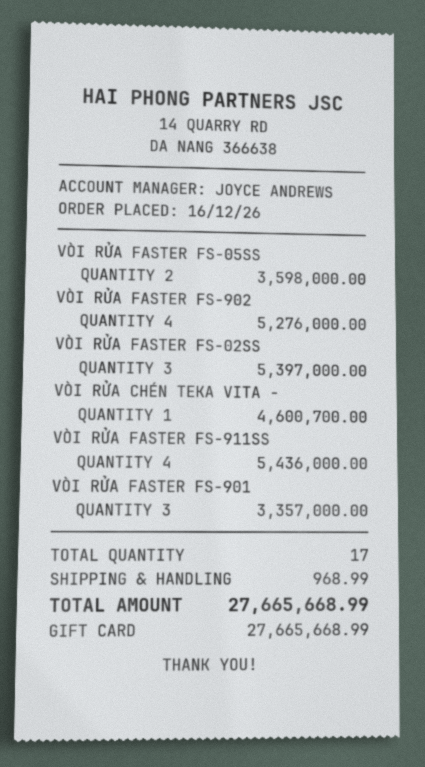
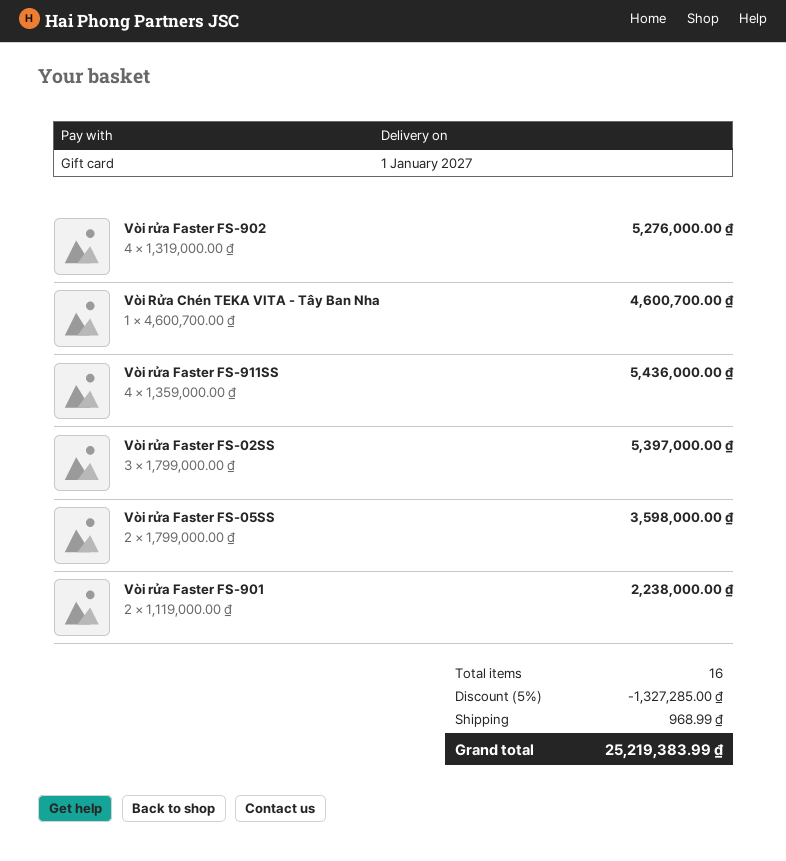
VÒI RỬA FASTER FS-901: 3 for 3357000.00 -> 2 for 2238000.00
total quantity: 17 -> 16
discount: none -> 5% = 1327285.00
total: 27665668.99 -> 25219383.99

